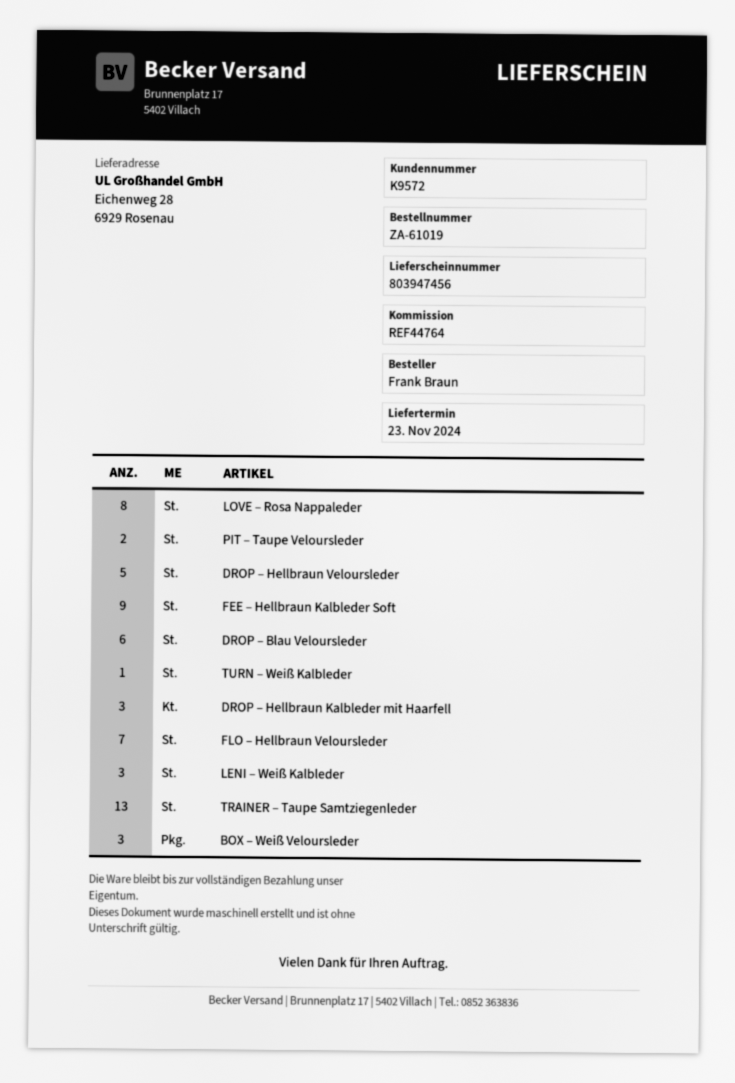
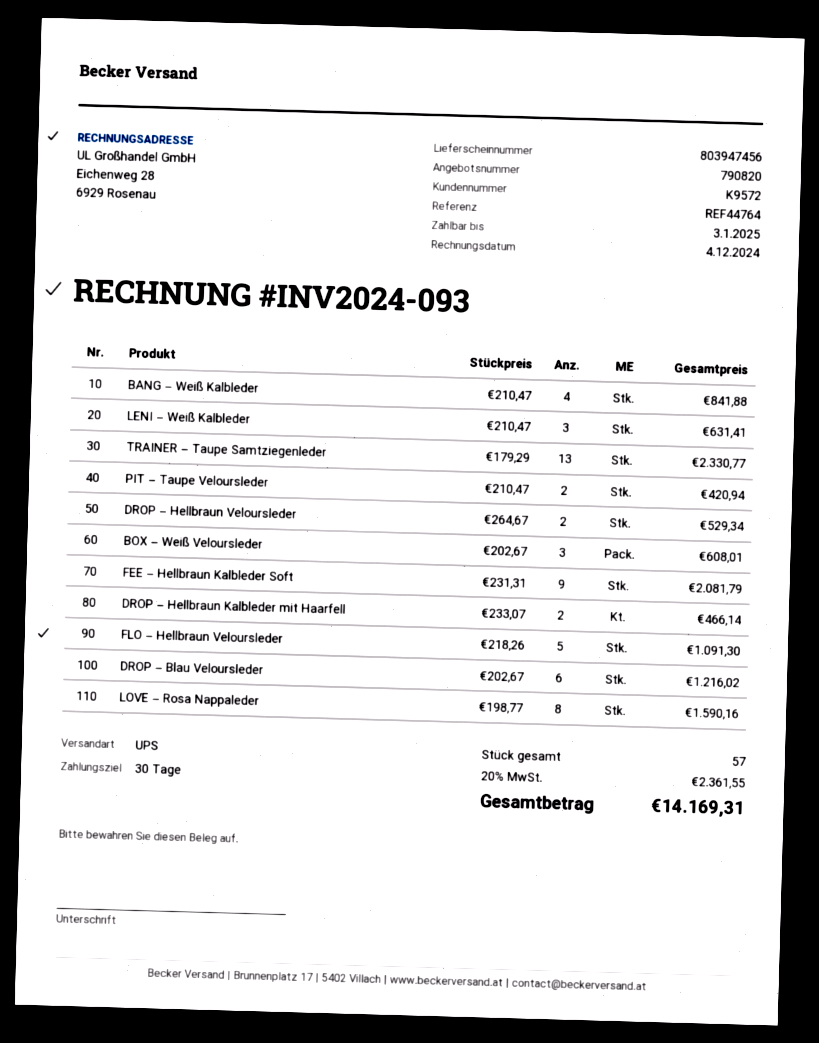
DROP – Hellbraun Veloursleder: 5 -> 2
TURN – Weiß Kalbleder: 1 -> none
DROP – Hellbraun Kalbleder mit Haarfell: 3 -> 2
FLO – Hellbraun Veloursleder: 7 -> 5
BANG – Weiß Kalbleder: none -> 4

